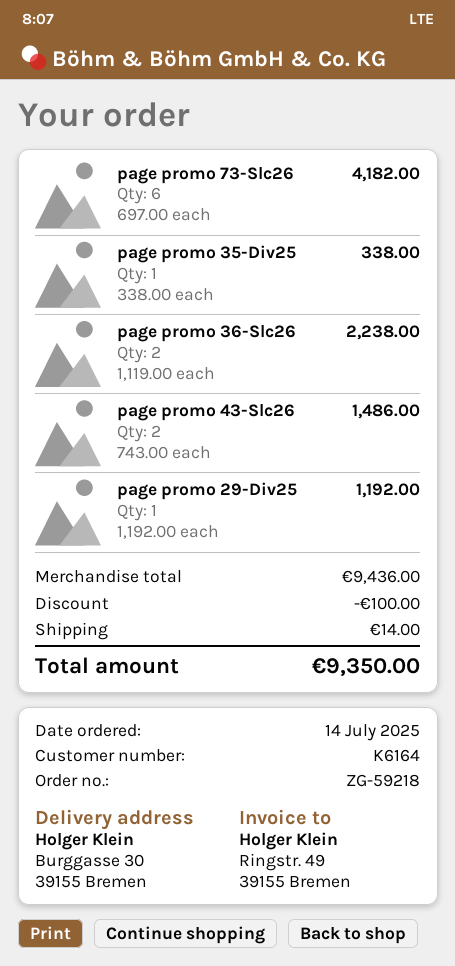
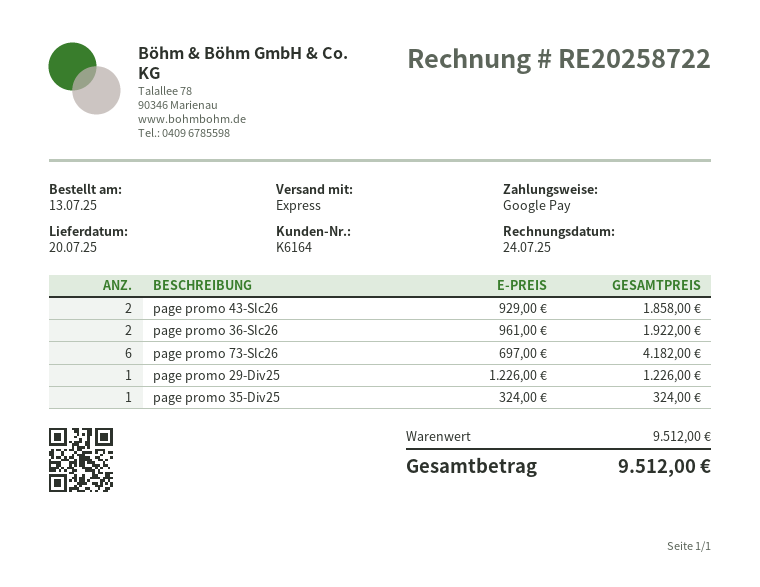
order date: 2025-07-14 -> 2025-07-13
page promo 35-Div25: 1 x 338.00 = 338.00 -> 1 x 324.00 = 324.00
page promo 36-Slc26: 2 x 1119.00 = 2238.00 -> 2 x 961.00 = 1922.00
page promo 43-Slc26: 2 x 743.00 = 1486.00 -> 2 x 929.00 = 1858.00
page promo 29-Div25: 1 x 1192.00 = 1192.00 -> 1 x 1226.00 = 1226.00
subtotal: 9436.00 -> 9512.00
discount: 100.00 -> none
shipping: 14.00 -> none
total: 9350.00 -> 9512.00

